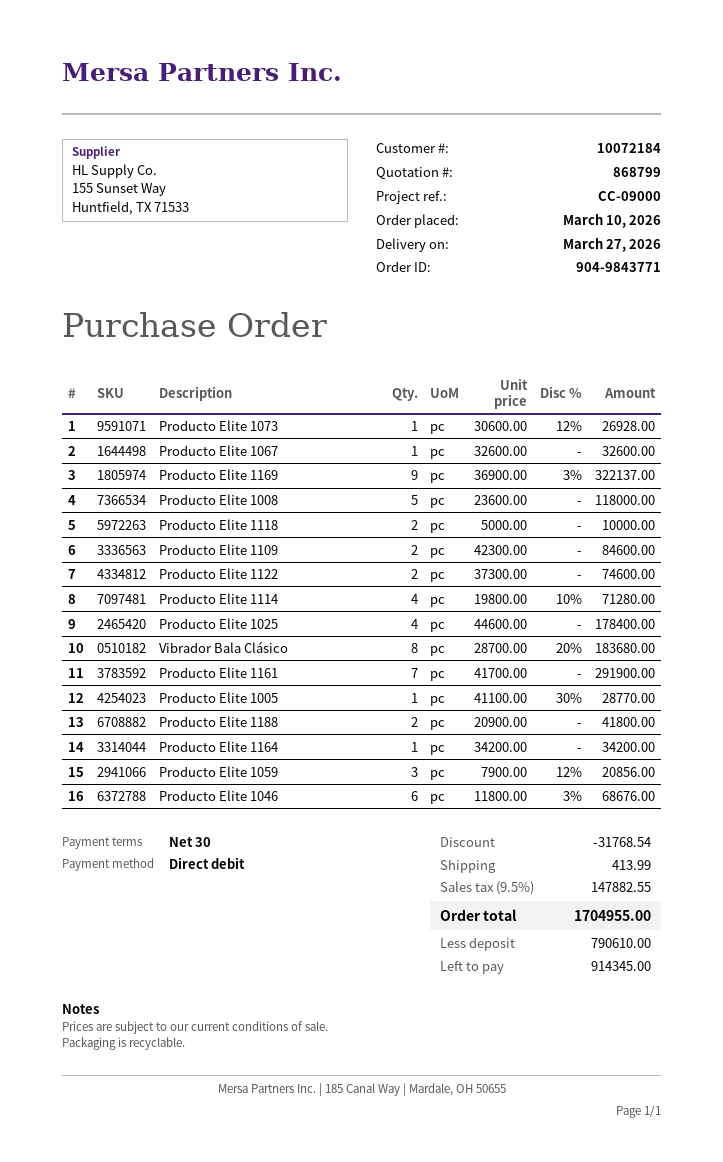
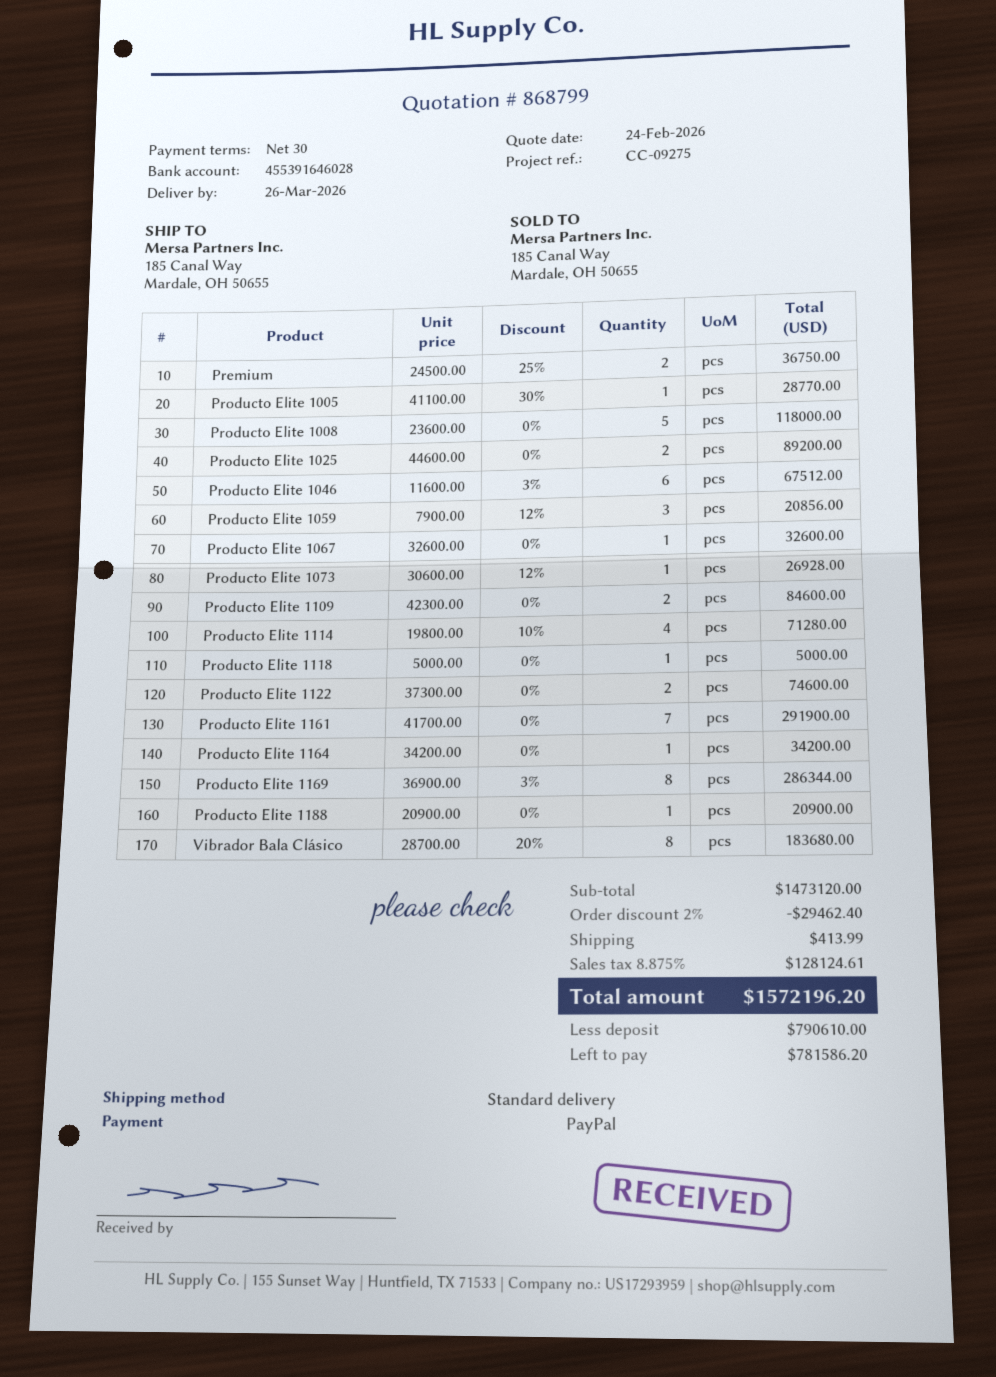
delivery date: 2026-03-27 -> 2026-03-26
reference: CC-09000 -> CC-09275
payment method: direct debit -> PayPal
Producto Elite 1169: 9 x 36900.00 - 3% = 322137.00 -> 8 x 36900.00 - 3% = 286344.00
Producto Elite 1118: 2 x 5000.00 = 10000.00 -> 1 x 5000.00 = 5000.00
Producto Elite 1025: 4 x 44600.00 = 178400.00 -> 2 x 44600.00 = 89200.00
Producto Elite 1188: 2 x 20900.00 = 41800.00 -> 1 x 20900.00 = 20900.00
Producto Elite 1046: 6 x 11800.00 - 3% = 68676.00 -> 6 x 11600.00 - 3% = 67512.00
Premium: none -> 2 x 24500.00 - 25% = 36750.00
discount: 31768.54 -> 29462.40
tax: 9.5% = 147882.55 -> 8.875% = 128124.61
total: 1704955.00 -> 1572196.20
balance: 914345.00 -> 781586.20

